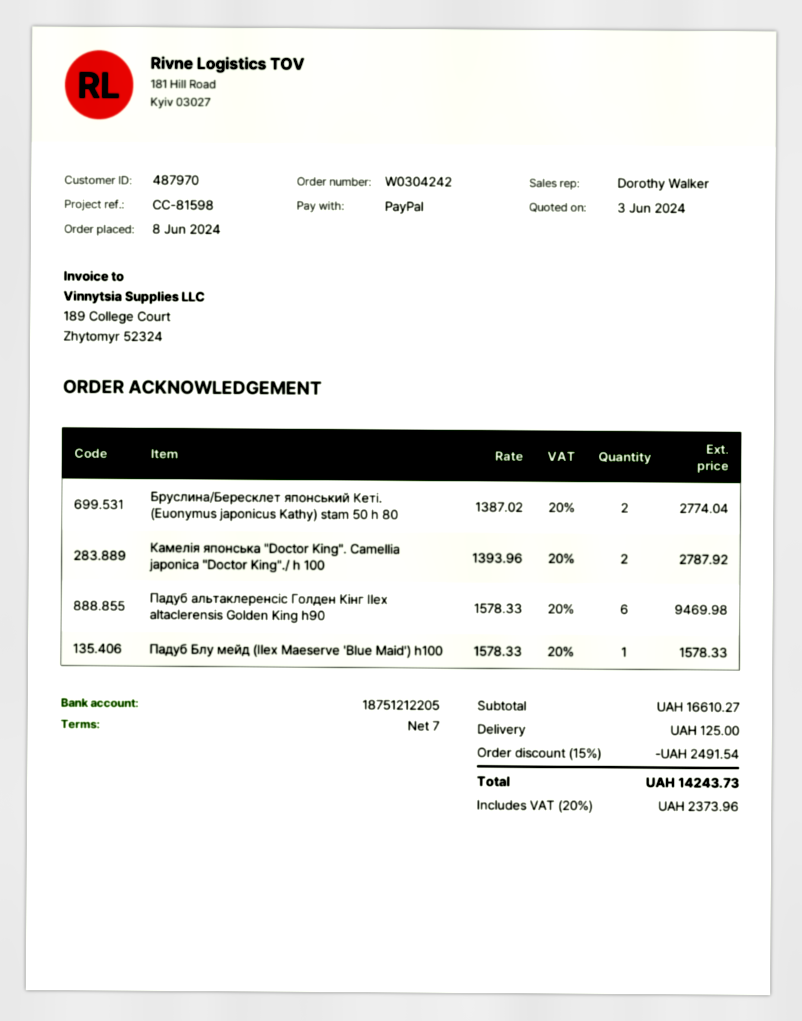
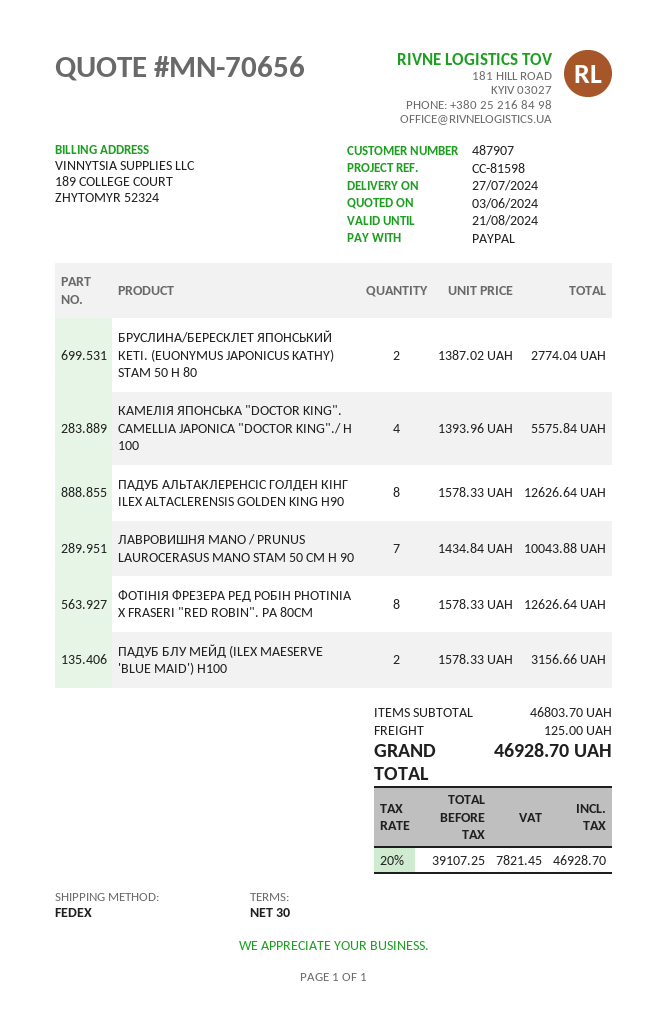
payment terms: 7 days -> 30 days
customer number: 487970 -> 487907
Камелія японська "Doctor King". Camellia japonica "Doctor King"./ h 100: 2 x 1393.96 = 2787.92 -> 4 x 1393.96 = 5575.84
Падуб альтаклеренсіс Голден Кінг Ilex altaclerensis Golden King h90: 6 x 1578.33 = 9469.98 -> 8 x 1578.33 = 12626.64
Падуб Блу мейд (Ilex Maeserve 'Blue Maid') h100: 1 x 1578.33 = 1578.33 -> 2 x 1578.33 = 3156.66
ЛАВРОВИШНЯ MANO / PRUNUS LAUROCERASUS MANO STAM 50 CM H 90: none -> 7 x 1434.84 = 10043.88
ФОТІНІЯ ФРЕЗЕРА РЕД РОБІН PHOTINIA X FRASERI "RED ROBIN". PA 80CM: none -> 8 x 1578.33 = 12626.64
subtotal: 16610.27 -> 46803.70
discount: 15% = 2491.54 -> none
tax: 20% = 2373.96 -> 20% = 7821.45
total: 14243.73 -> 46928.70

